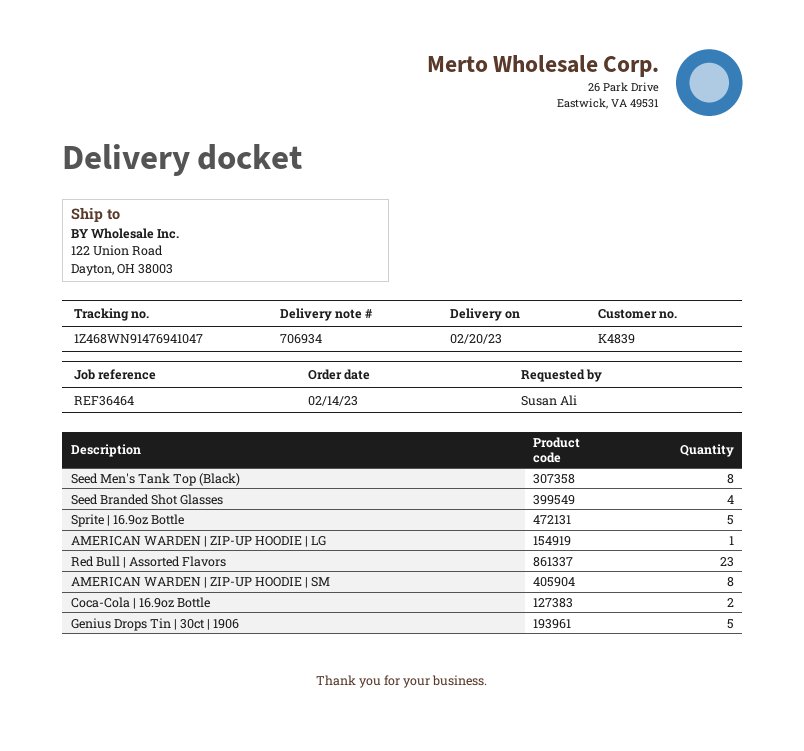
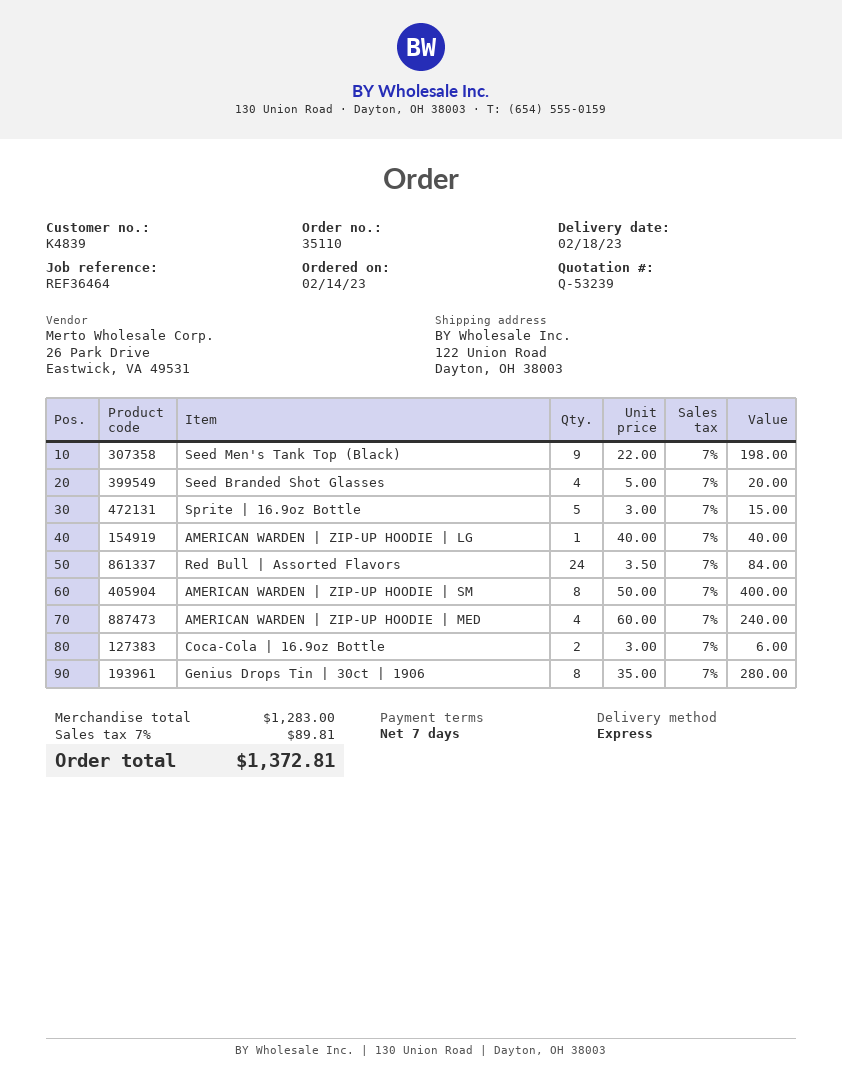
delivery date: 2023-02-20 -> 2023-02-18
Seed Men's Tank Top (Black): 8 -> 9
Red Bull | Assorted Flavors: 23 -> 24
Genius Drops Tin | 30ct | 1906: 5 -> 8
AMERICAN WARDEN | ZIP-UP HOODIE | MED: none -> 4

